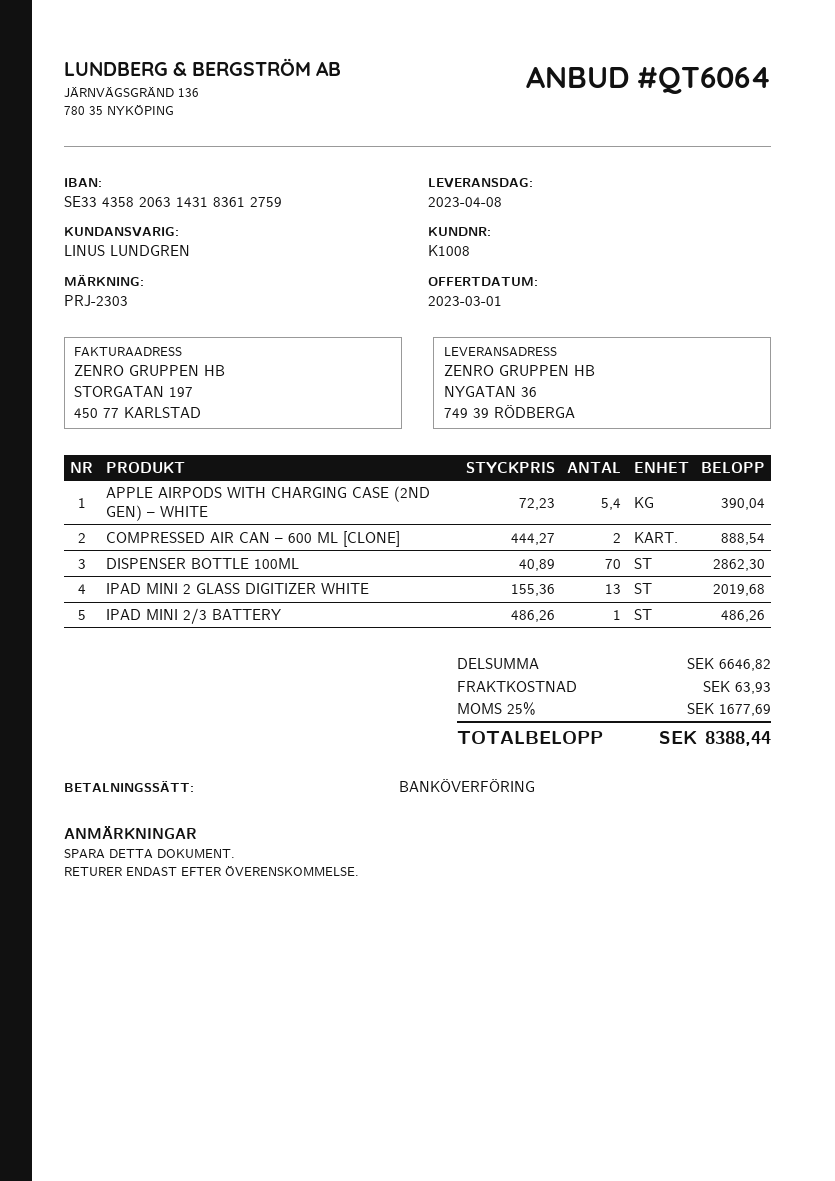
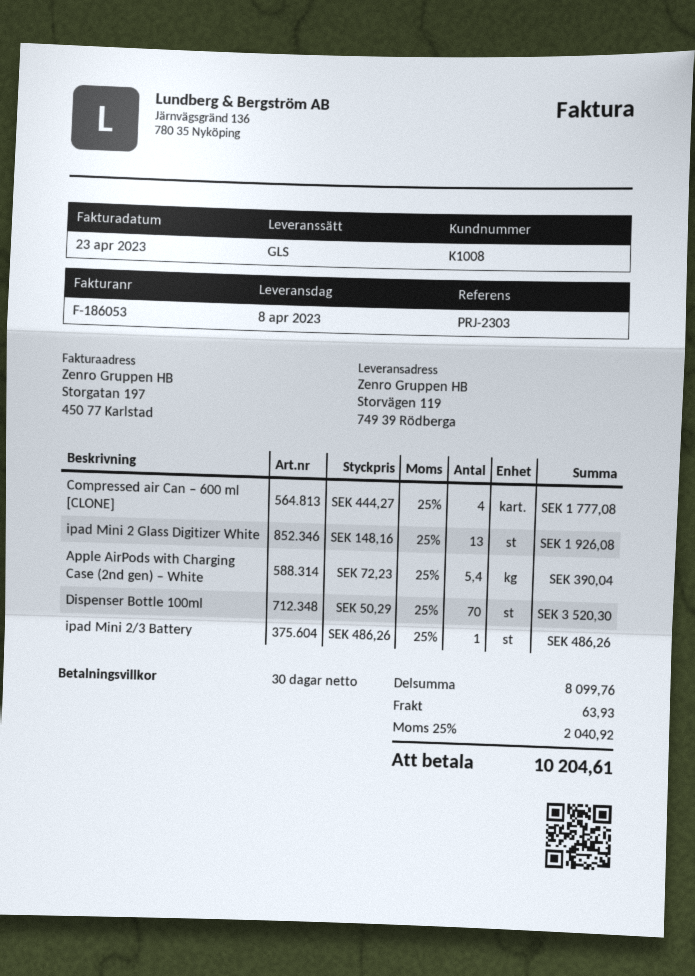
ship to: NYGATAN 36, 749 39 RÖDBERGA -> Storvägen 119, 749 39 Rödberga
COMPRESSED AIR CAN – 600 ML [CLONE]: 2 x 444.27 = 888.54 -> 4 x 444.27 = 1777.08
DISPENSER BOTTLE 100ML: 70 x 40.89 = 2862.30 -> 70 x 50.29 = 3520.30
IPAD MINI 2 GLASS DIGITIZER WHITE: 13 x 155.36 = 2019.68 -> 13 x 148.16 = 1926.08
subtotal: 6646.82 -> 8099.76
tax: 25% = 1677.69 -> 25% = 2040.92
total: 8388.44 -> 10204.61

